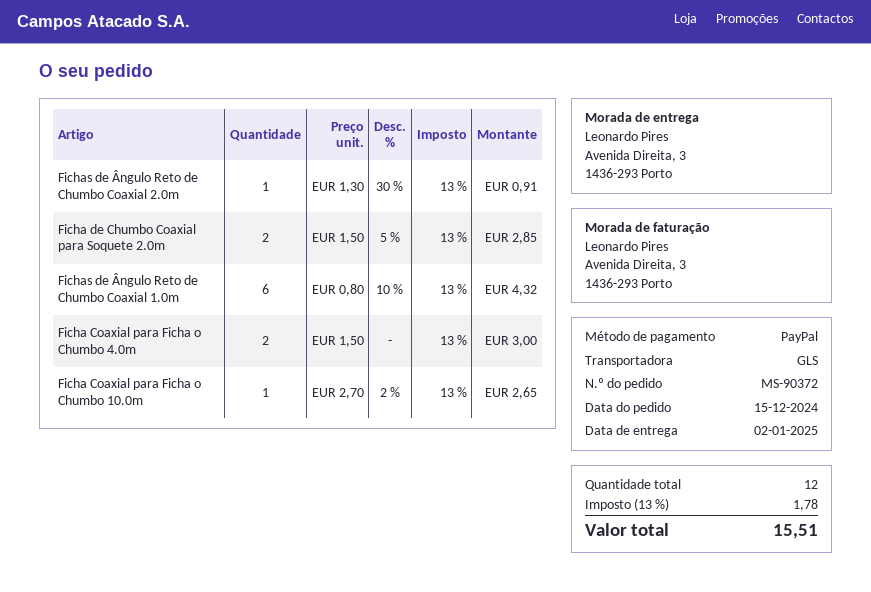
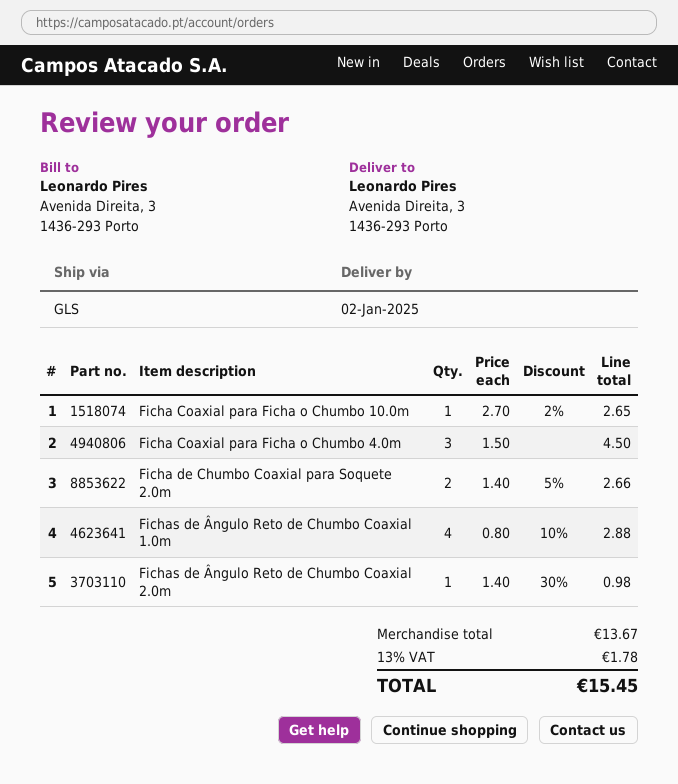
Fichas de Ângulo Reto de Chumbo Coaxial 2.0m: 1 x 1.30 - 30% = 0.91 -> 1 x 1.40 - 30% = 0.98
Ficha de Chumbo Coaxial para Soquete 2.0m: 2 x 1.50 - 5% = 2.85 -> 2 x 1.40 - 5% = 2.66
Fichas de Ângulo Reto de Chumbo Coaxial 1.0m: 6 x 0.80 - 10% = 4.32 -> 4 x 0.80 - 10% = 2.88
Ficha Coaxial para Ficha o Chumbo 4.0m: 2 x 1.50 = 3.00 -> 3 x 1.50 = 4.50
total: 15.51 -> 15.45

